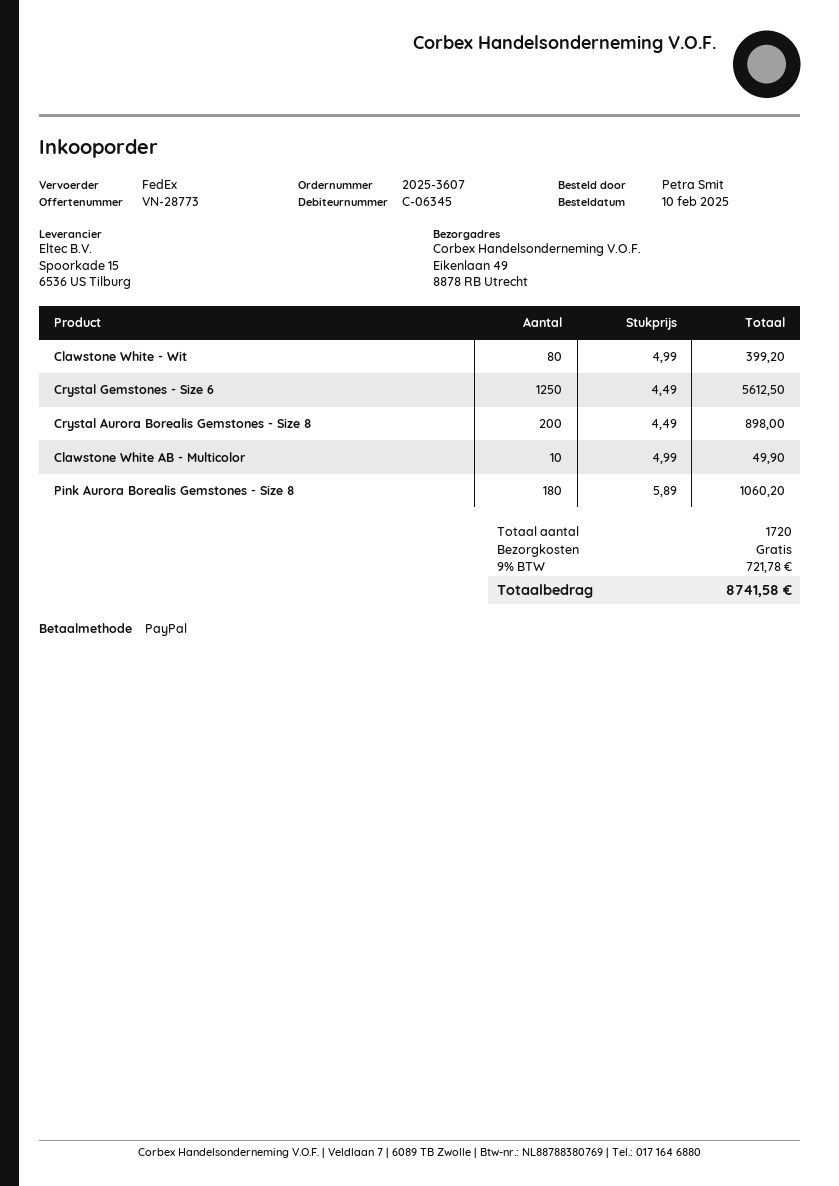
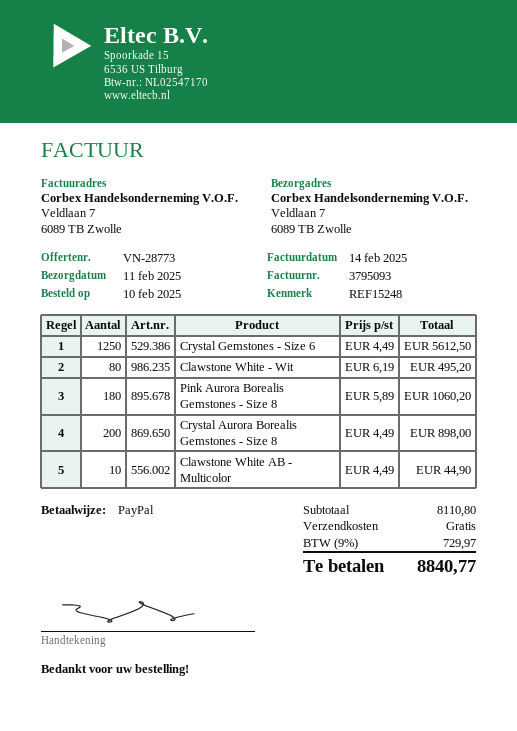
ship to: Eikenlaan 49, 8878 RB Utrecht -> Veldlaan 7, 6089 TB Zwolle
Clawstone White - Wit: 80 x 4.99 = 399.20 -> 80 x 6.19 = 495.20
Clawstone White AB - Multicolor: 10 x 4.99 = 49.90 -> 10 x 4.49 = 44.90
tax: 9% = 721.78 -> 9% = 729.97
total: 8741.58 -> 8840.77

